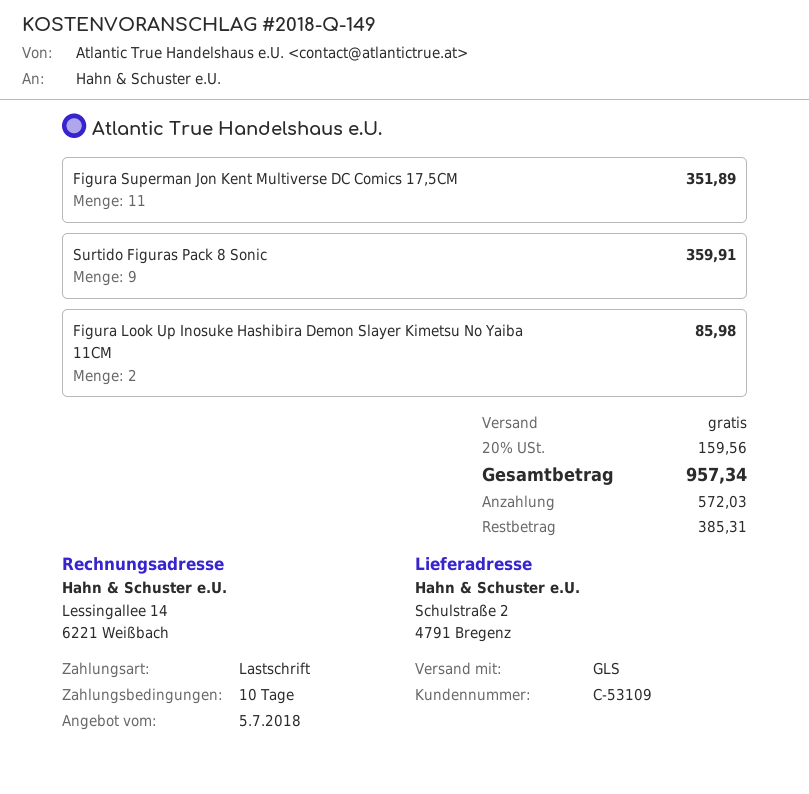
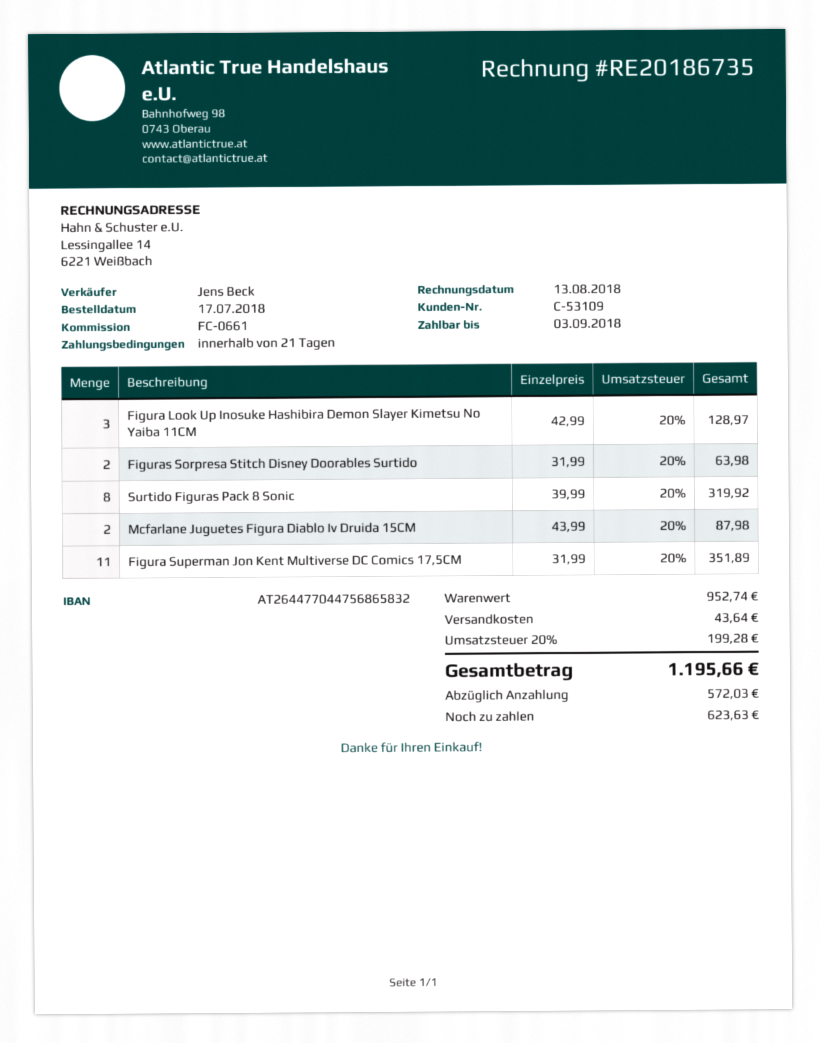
payment terms: 10 days -> 21 days
Surtido Figuras Pack 8 Sonic: 9 for 359.91 -> 8 for 319.92
Figura Look Up Inosuke Hashibira Demon Slayer Kimetsu No Yaiba 11CM: 2 for 85.98 -> 3 for 128.97
Figuras Sorpresa Stitch Disney Doorables Surtido: none -> 2 for 63.98
Mcfarlane Juguetes Figura Diablo Iv Druida 15CM: none -> 2 for 87.98
shipping: 0.00 -> 43.64
tax: 20% = 159.56 -> 20% = 199.28
total: 957.34 -> 1195.66
balance: 385.31 -> 623.63

